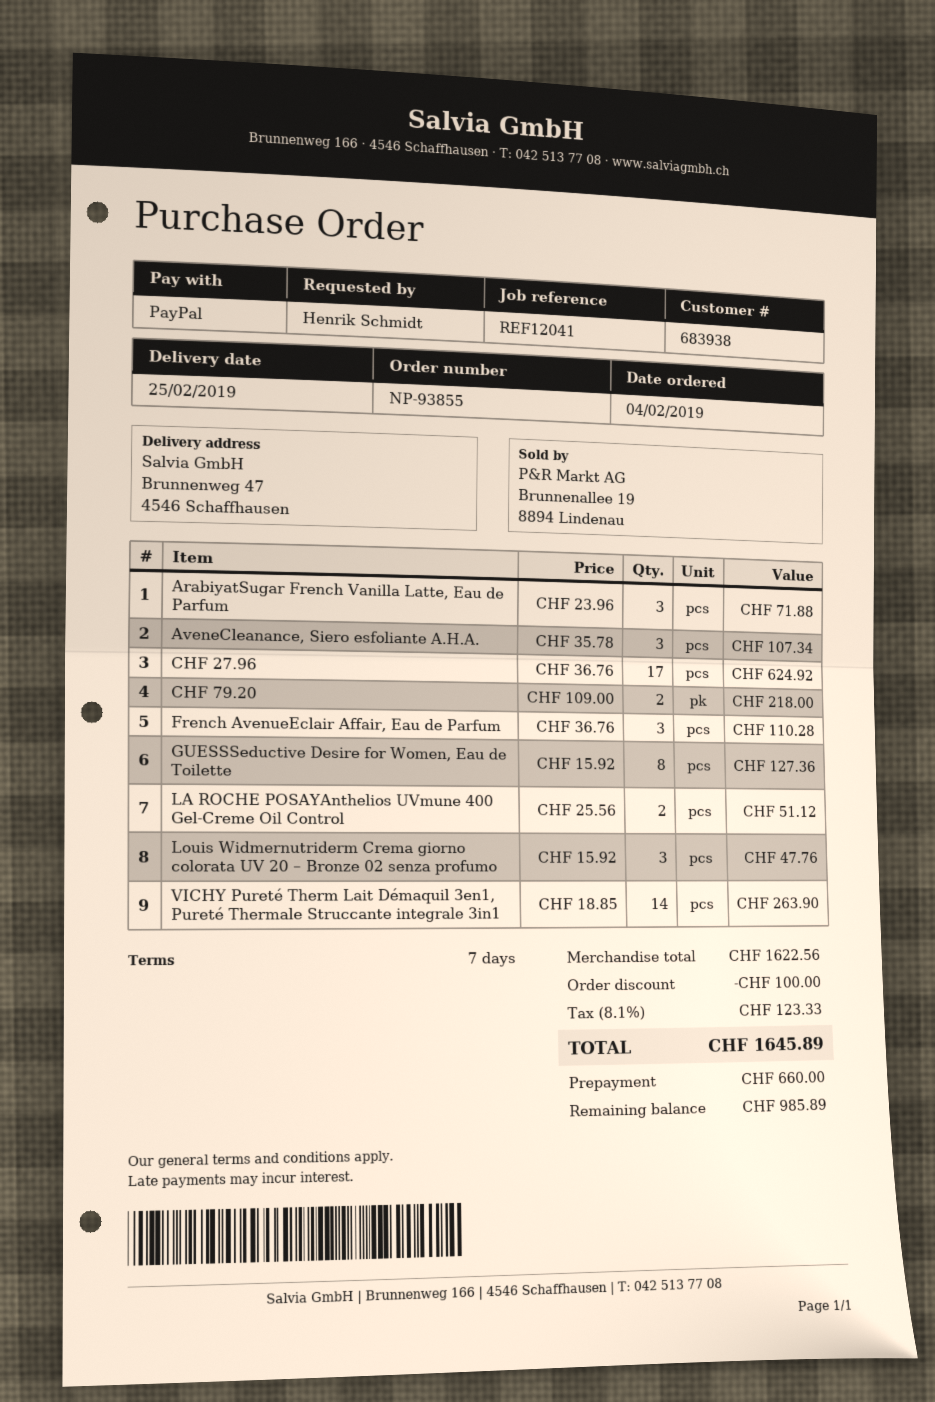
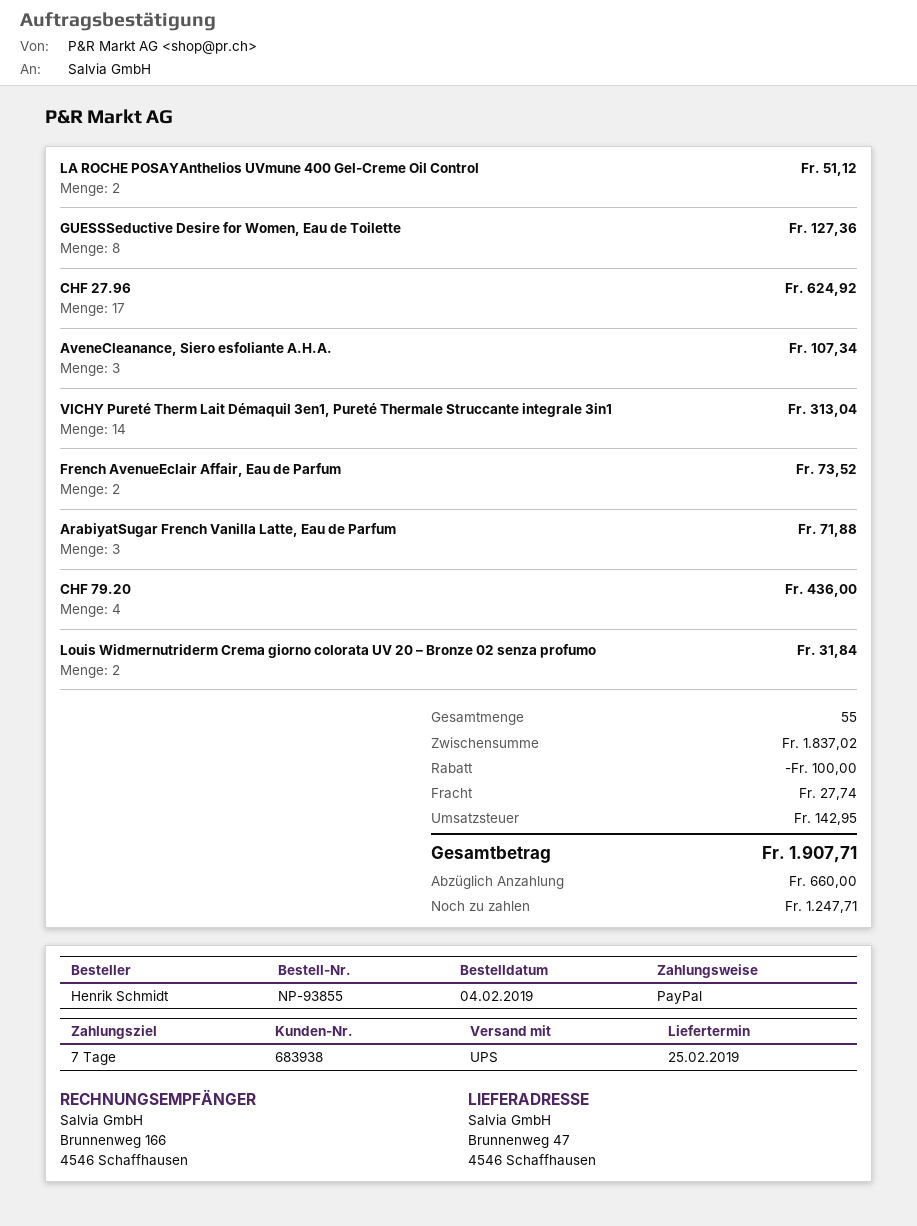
CHF 79.20: 2 for 218.00 -> 4 for 436.00
French AvenueEclair Affair, Eau de Parfum: 3 for 110.28 -> 2 for 73.52
Louis Widmernutriderm Crema giorno colorata UV 20 – Bronze 02 senza profumo: 3 for 47.76 -> 2 for 31.84
VICHY Pureté Therm Lait Démaquil 3en1, Pureté Thermale Struccante integrale 3in1: 14 for 263.90 -> 14 for 313.04
subtotal: 1622.56 -> 1837.02
shipping: none -> 27.74
tax: 123.33 -> 142.95
total: 1645.89 -> 1907.71
balance: 985.89 -> 1247.71

